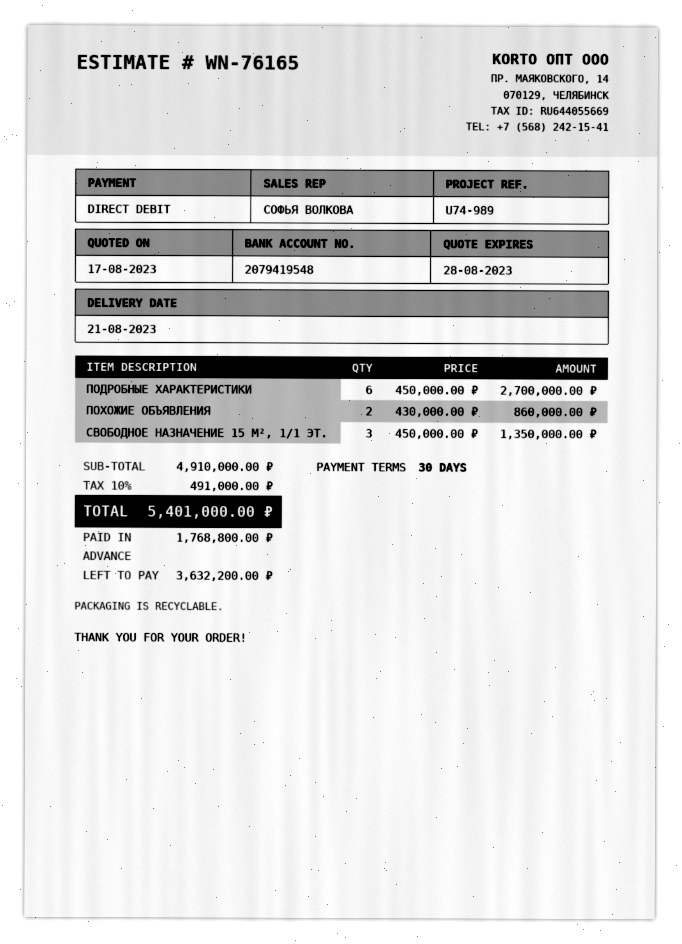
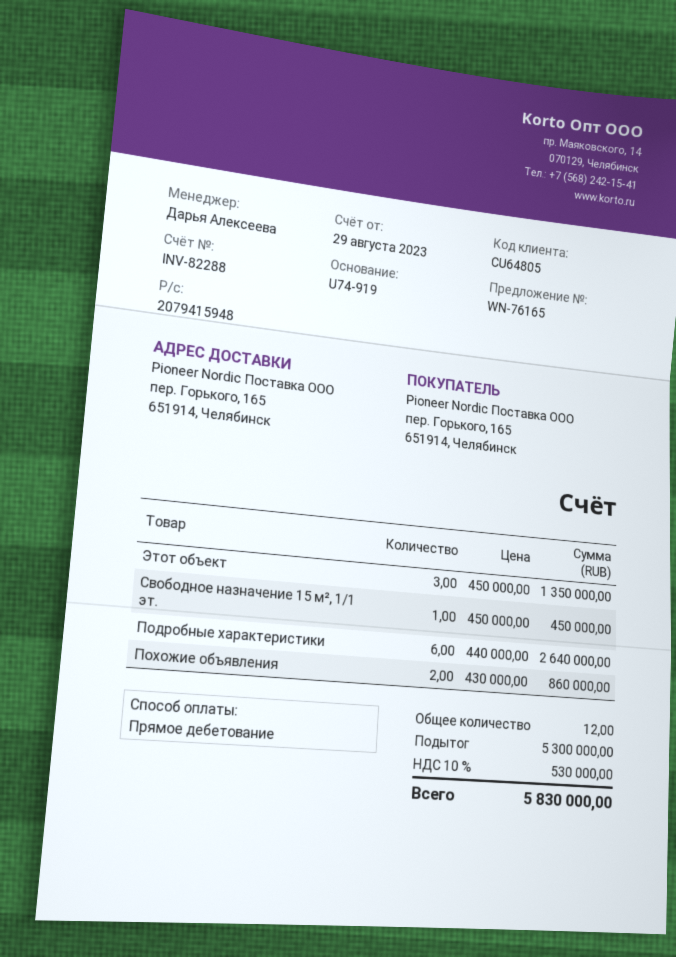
reference: U74-989 -> U74-919
sales rep: СОФЬЯ ВОЛКОВА -> Дарья Алексеева
bank account: 2079419548 -> 2079415948
ПОДРОБНЫЕ ХАРАКТЕРИСТИКИ: 6 x 450000.00 = 2700000.00 -> 6 x 440000.00 = 2640000.00
СВОБОДНОЕ НАЗНАЧЕНИЕ 15 М², 1/1 ЭТ.: 3 x 450000.00 = 1350000.00 -> 1 x 450000.00 = 450000.00
Этот объект: none -> 3 x 450000.00 = 1350000.00
subtotal: 4910000.00 -> 5300000.00
tax: 10% = 491000.00 -> 10% = 530000.00
total: 5401000.00 -> 5830000.00

